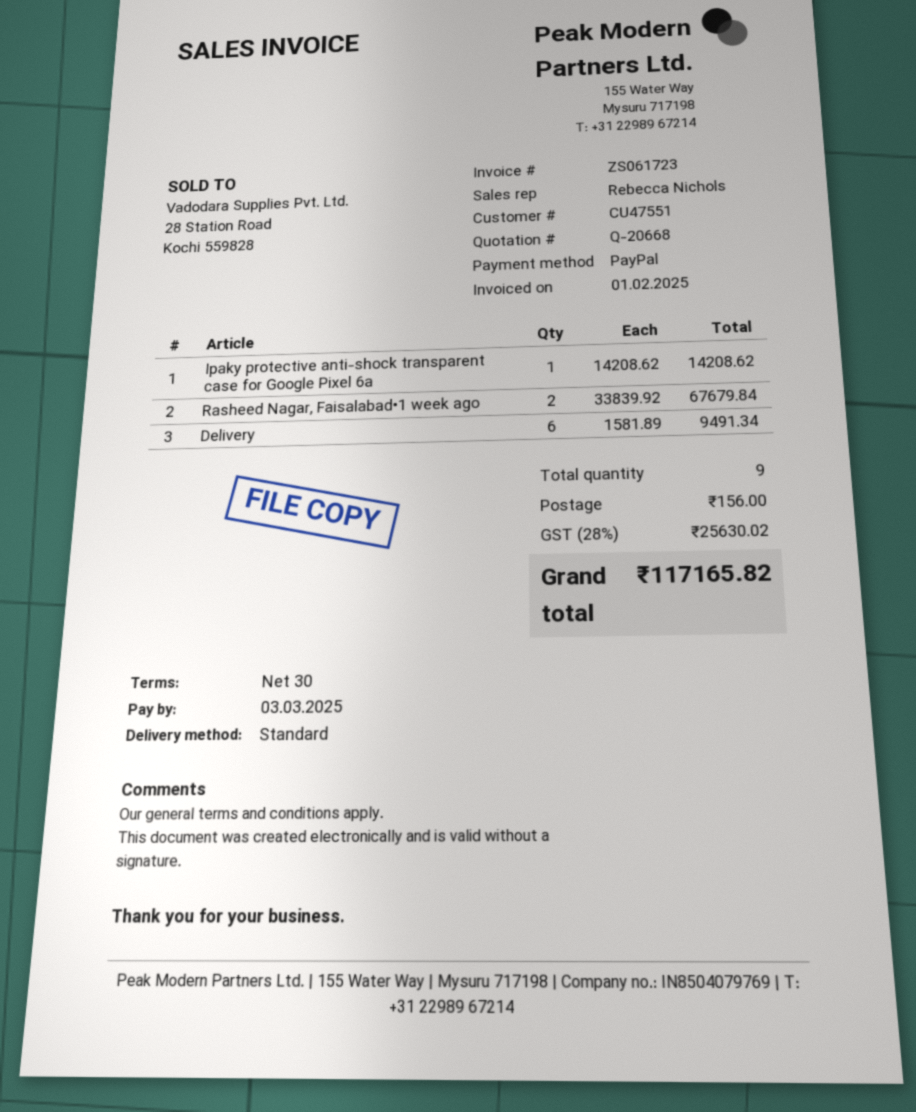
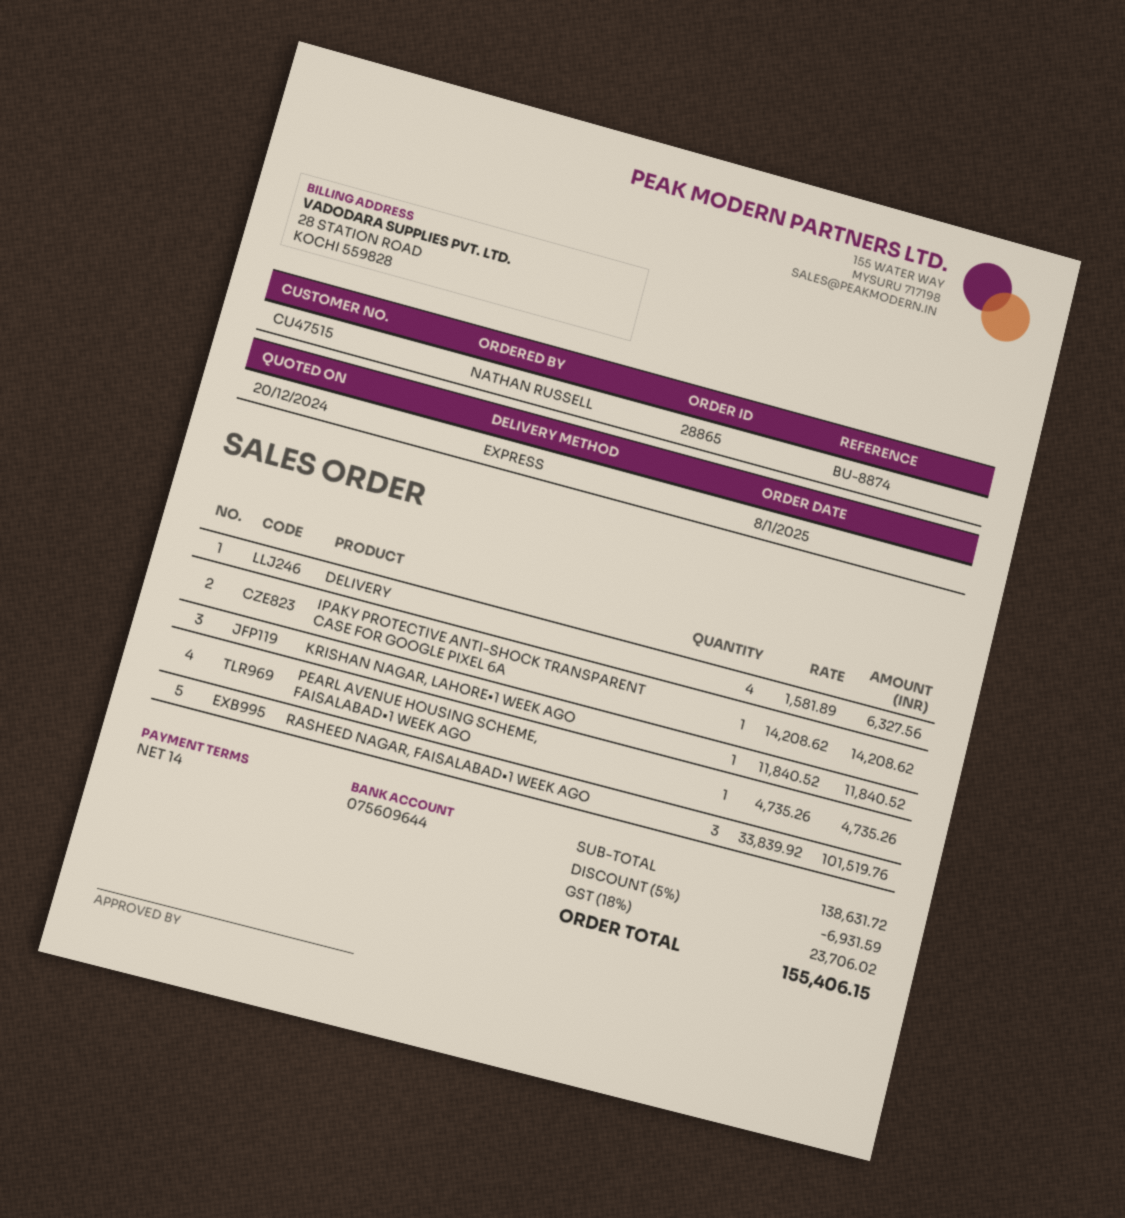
payment terms: 30 days -> 14 days
customer number: CU47551 -> CU47515
shipping method: standard -> express
Rasheed Nagar, Faisalabad•1 week ago: 2 x 33839.92 = 67679.84 -> 3 x 33839.92 = 101519.76
Delivery: 6 x 1581.89 = 9491.34 -> 4 x 1581.89 = 6327.56
KRISHAN NAGAR, LAHORE•1 WEEK AGO: none -> 1 x 11840.52 = 11840.52
PEARL AVENUE HOUSING SCHEME, FAISALABAD•1 WEEK AGO: none -> 1 x 4735.26 = 4735.26
discount: none -> 5% = 6931.59
shipping: 156.00 -> none
tax: 28% = 25630.02 -> 18% = 23706.02
total: 117165.82 -> 155406.15

